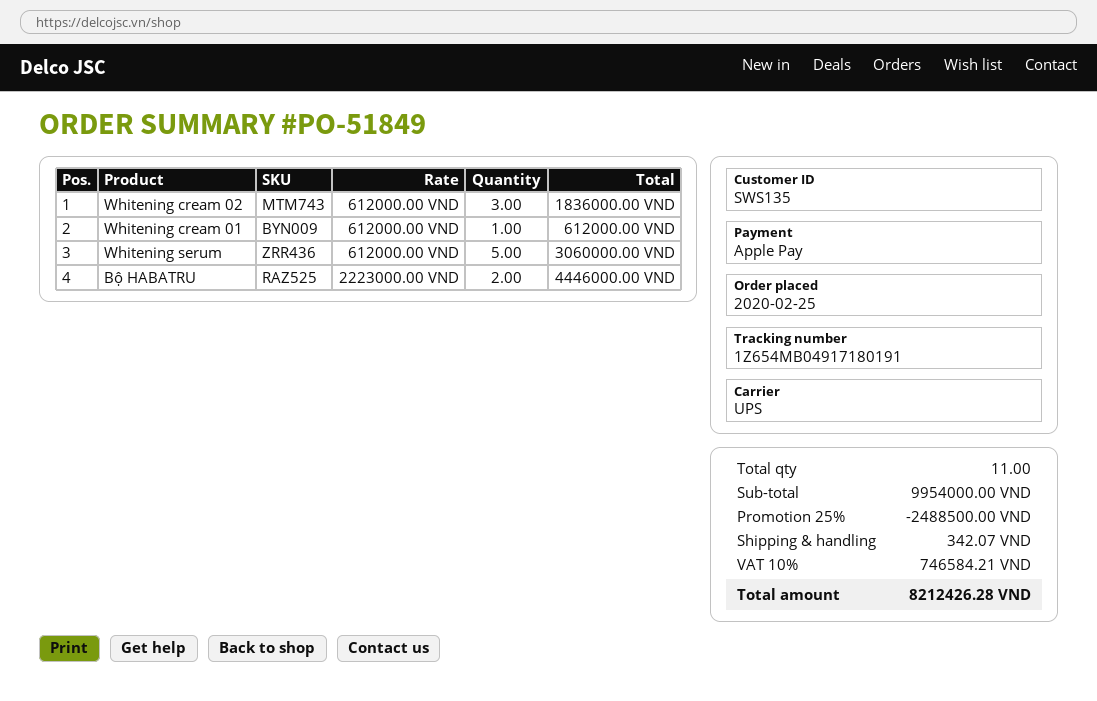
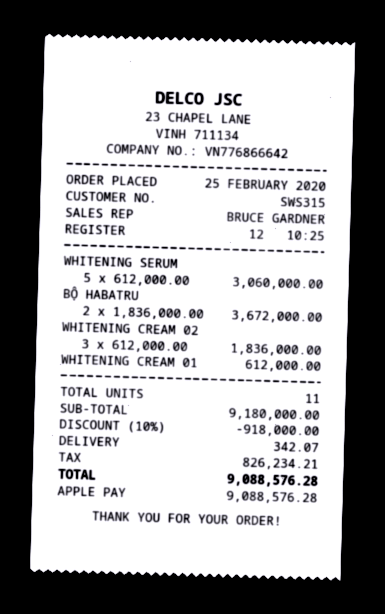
customer number: SWS135 -> SWS315
Bộ HABATRU: 2 x 2223000.00 = 4446000.00 -> 2 x 1836000.00 = 3672000.00
subtotal: 9954000.00 -> 9180000.00
discount: 25% = 2488500.00 -> 10% = 918000.00
tax: 746584.21 -> 826234.21
total: 8212426.28 -> 9088576.28

